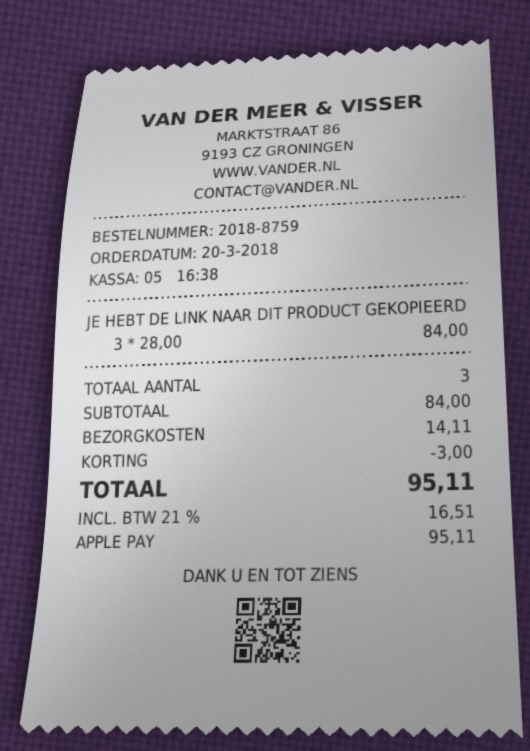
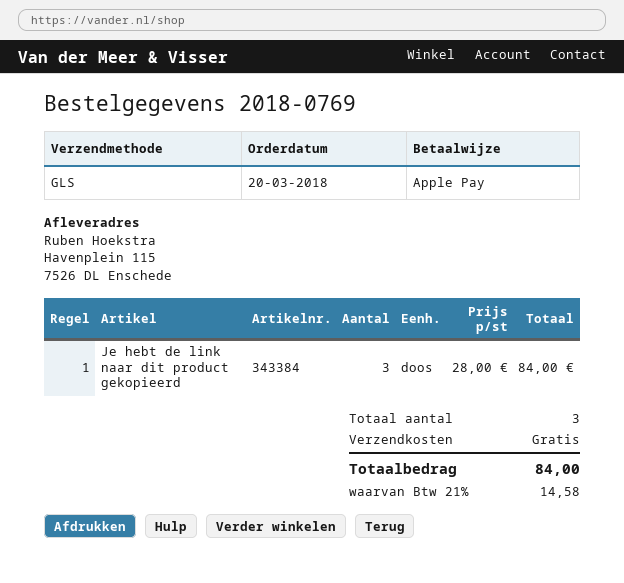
order number: 2018-8759 -> 2018-0769
discount: 3.00 -> none
shipping: 14.11 -> 0.00
tax: 21% = 16.51 -> 21% = 14.58
total: 95.11 -> 84.00

